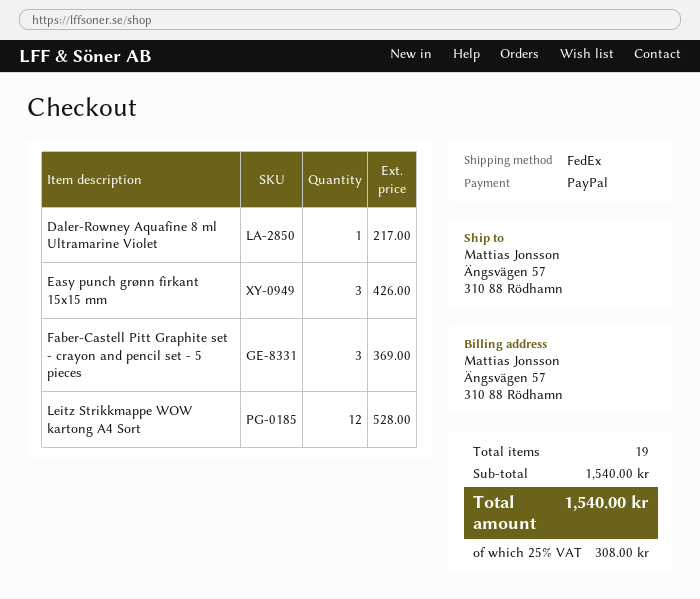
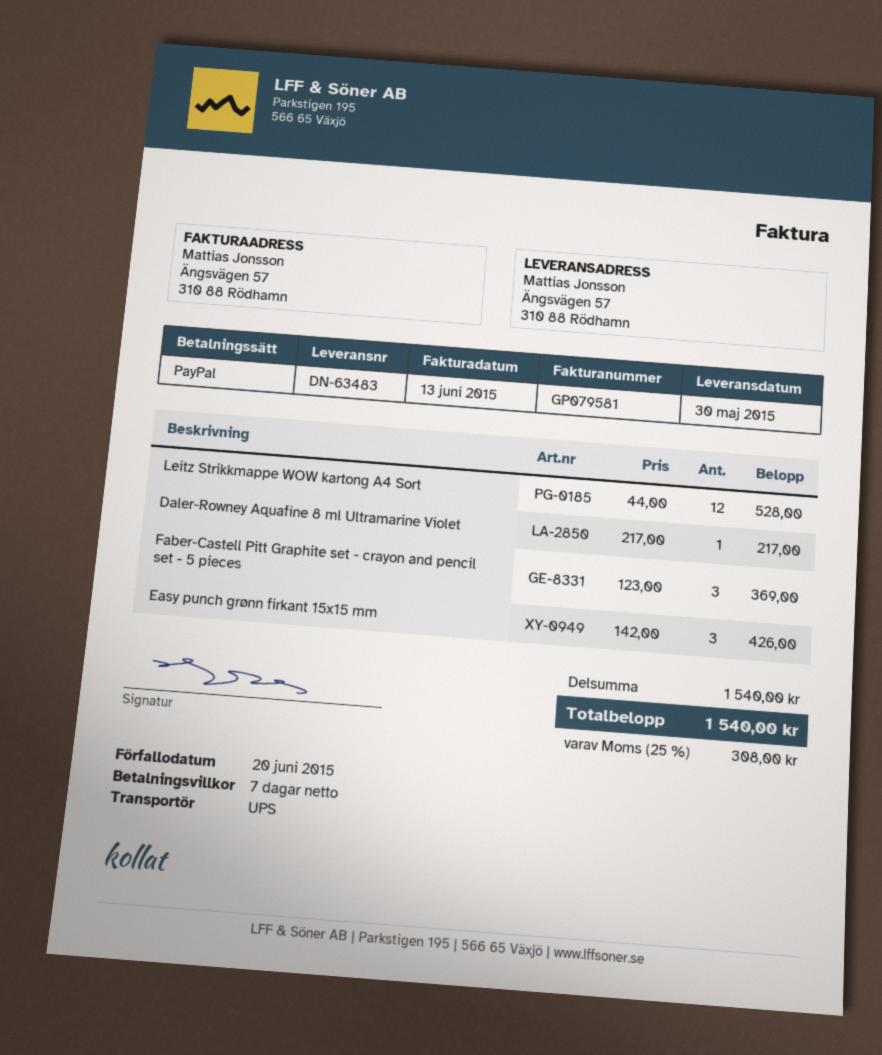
shipping method: FedEx -> UPS

